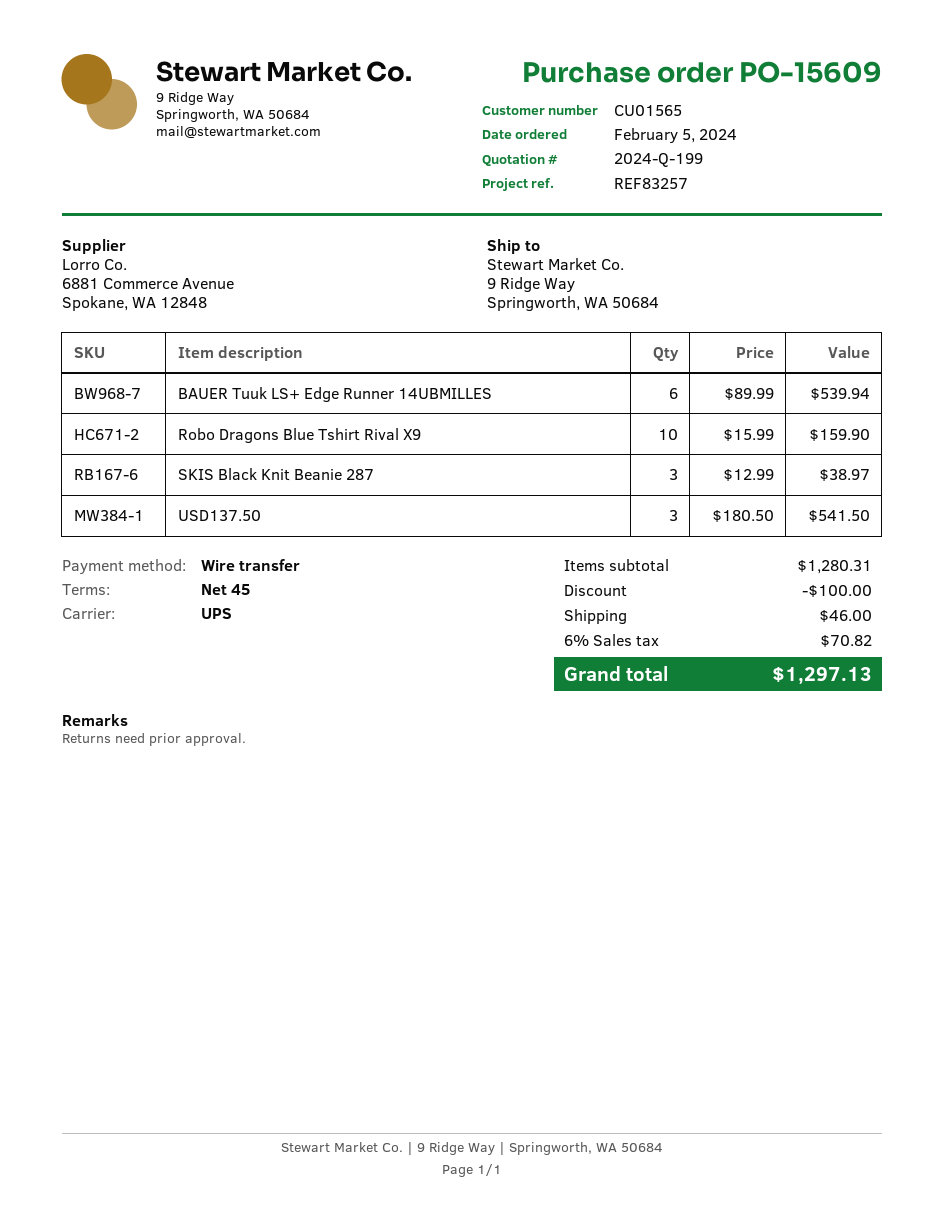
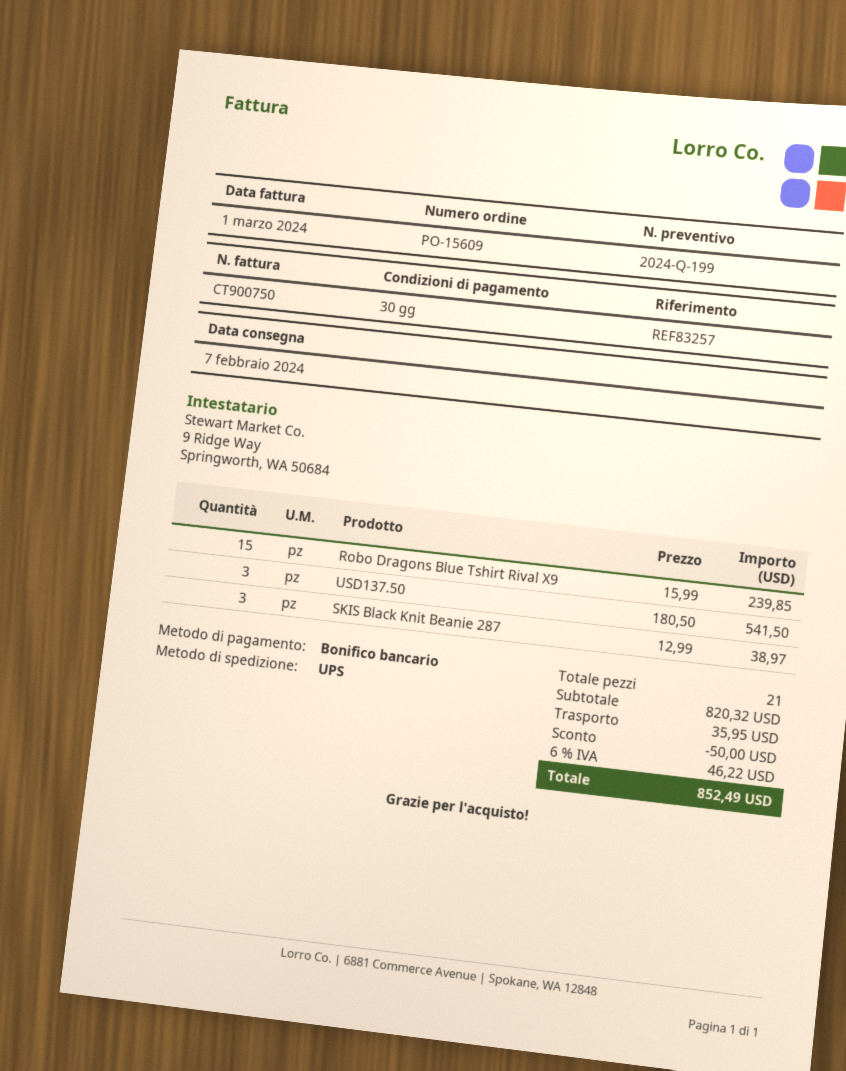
payment terms: 45 days -> 30 days
BAUER Tuuk LS+ Edge Runner 14UBMILLES: 6 x 89.99 = 539.94 -> none
Robo Dragons Blue Tshirt Rival X9: 10 x 15.99 = 159.90 -> 15 x 15.99 = 239.85
subtotal: 1280.31 -> 820.32
discount: 100.00 -> 50.00
shipping: 46.00 -> 35.95
tax: 6% = 70.82 -> 6% = 46.22
total: 1297.13 -> 852.49

